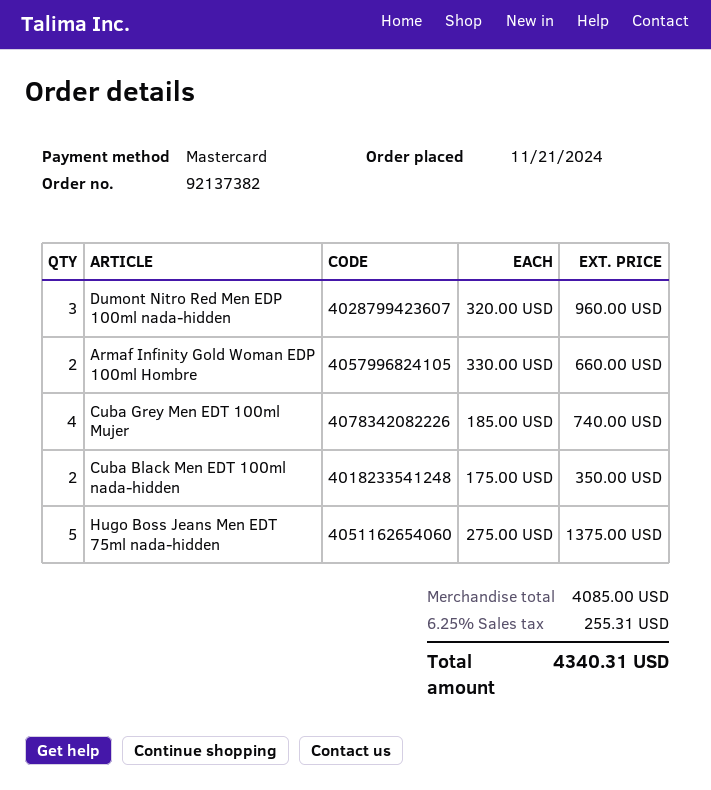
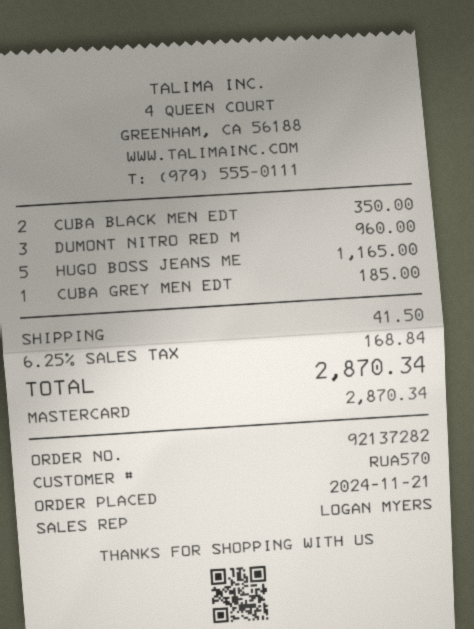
order number: 92137382 -> 92137282
Armaf Infinity Gold Woman EDP 100ml Hombre: 2 for 660.00 -> none
Cuba Grey Men EDT 100ml Mujer: 4 for 740.00 -> 1 for 185.00
Hugo Boss Jeans Men EDT 75ml nada-hidden: 5 for 1375.00 -> 5 for 1165.00
shipping: none -> 41.50
tax: 6.25% = 255.31 -> 6.25% = 168.84
total: 4340.31 -> 2870.34

